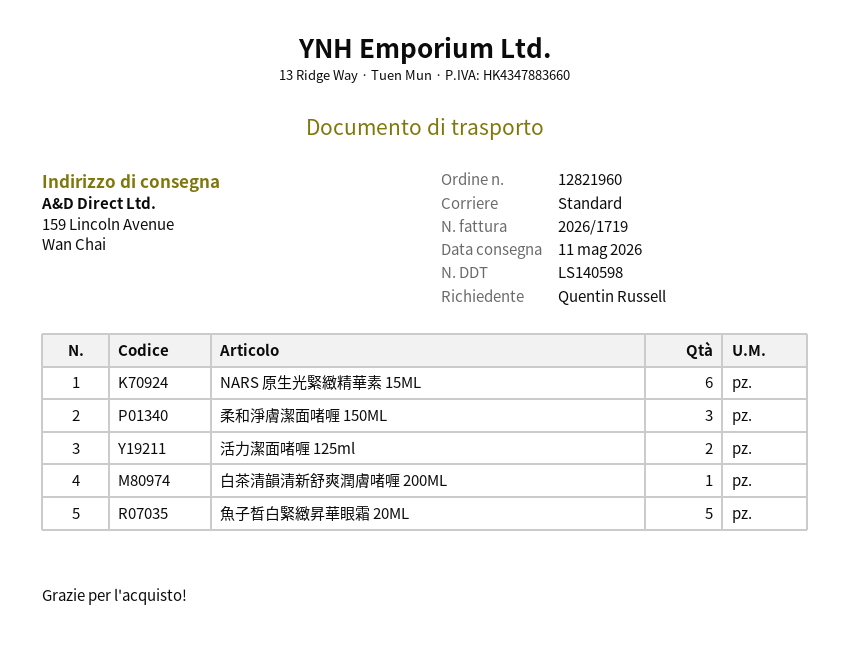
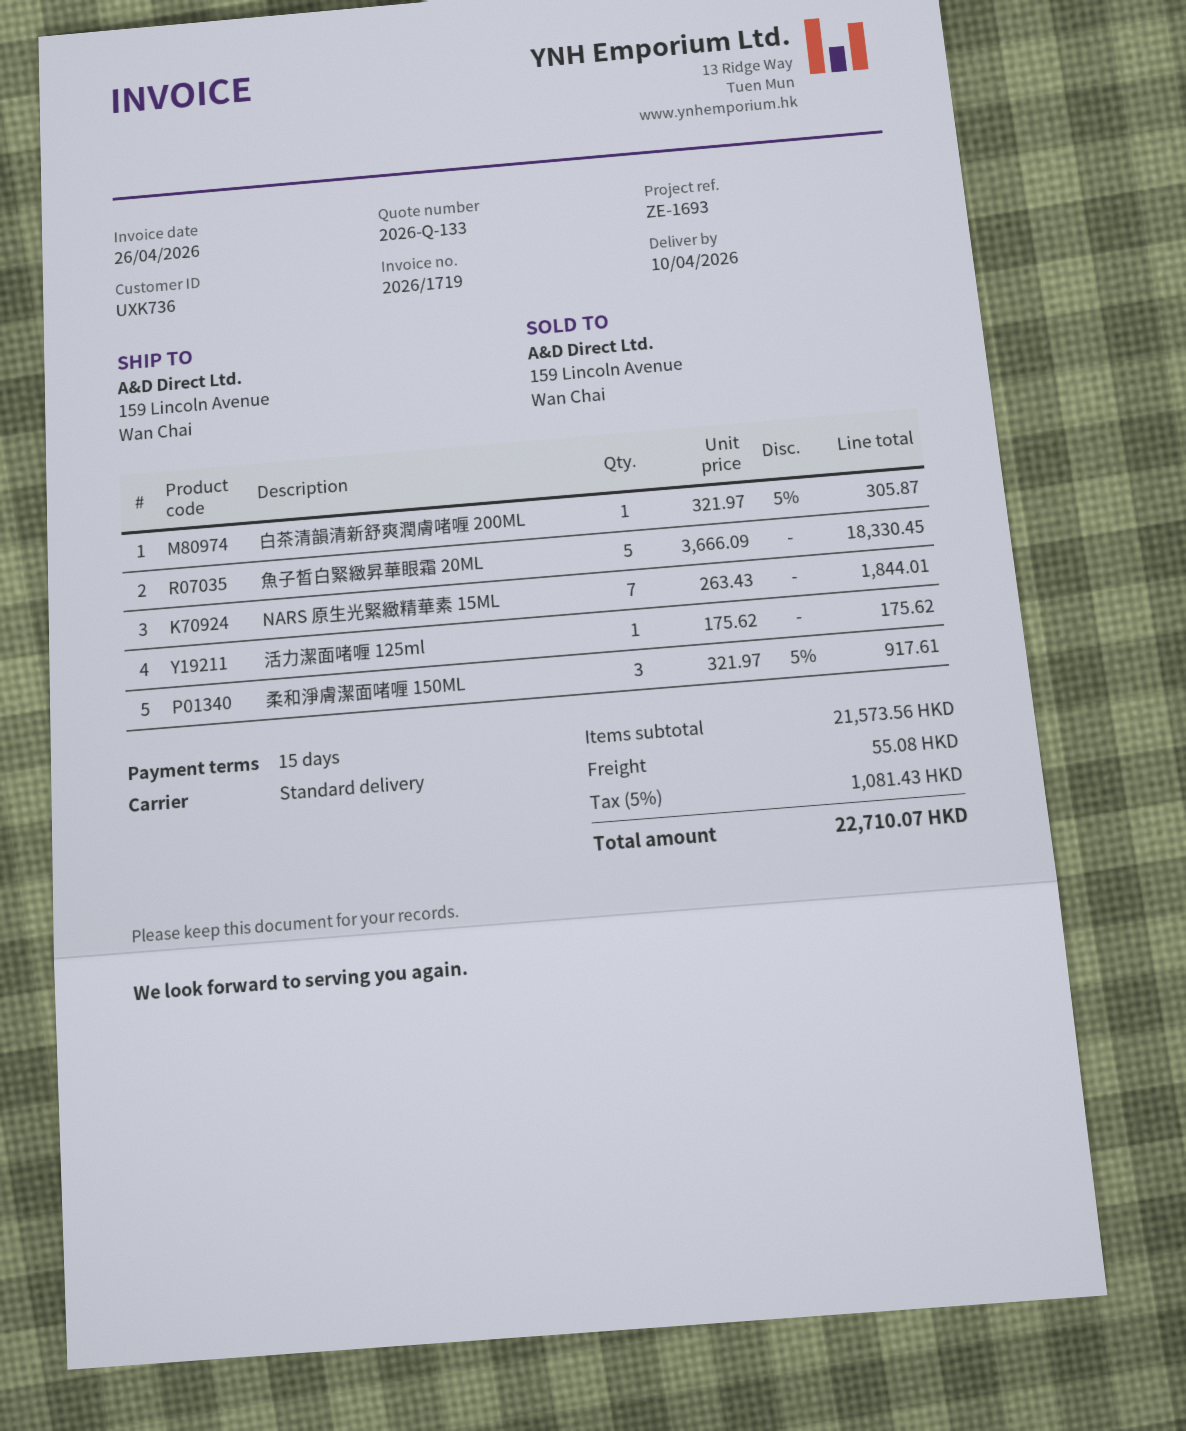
delivery date: 2026-05-11 -> 2026-04-10
NARS 原生光緊緻精華素 15ML: 6 -> 7
活力潔面啫喱 125ml: 2 -> 1

